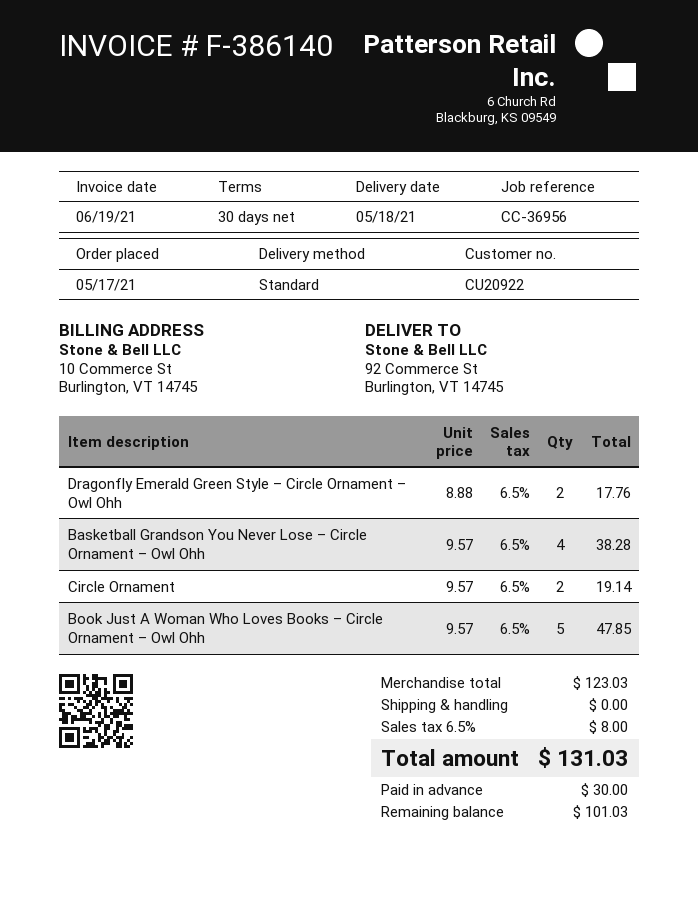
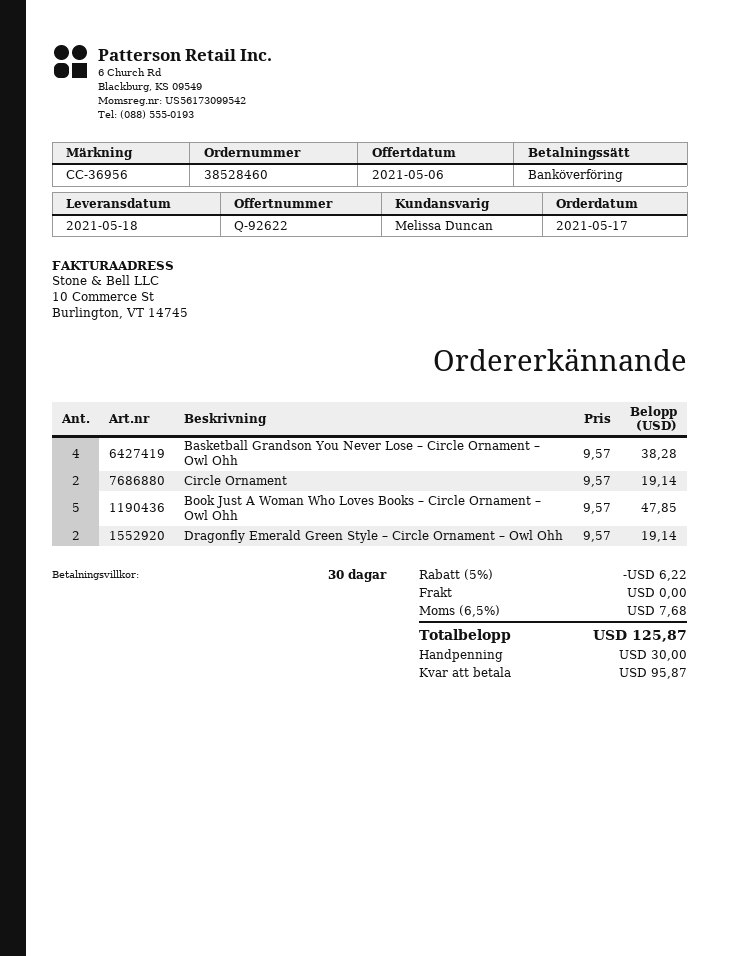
Dragonfly Emerald Green Style – Circle Ornament – Owl Ohh: 2 x 8.88 = 17.76 -> 2 x 9.57 = 19.14
discount: none -> 5% = 6.22
tax: 6.5% = 8.00 -> 6.5% = 7.68
total: 131.03 -> 125.87
balance: 101.03 -> 95.87

